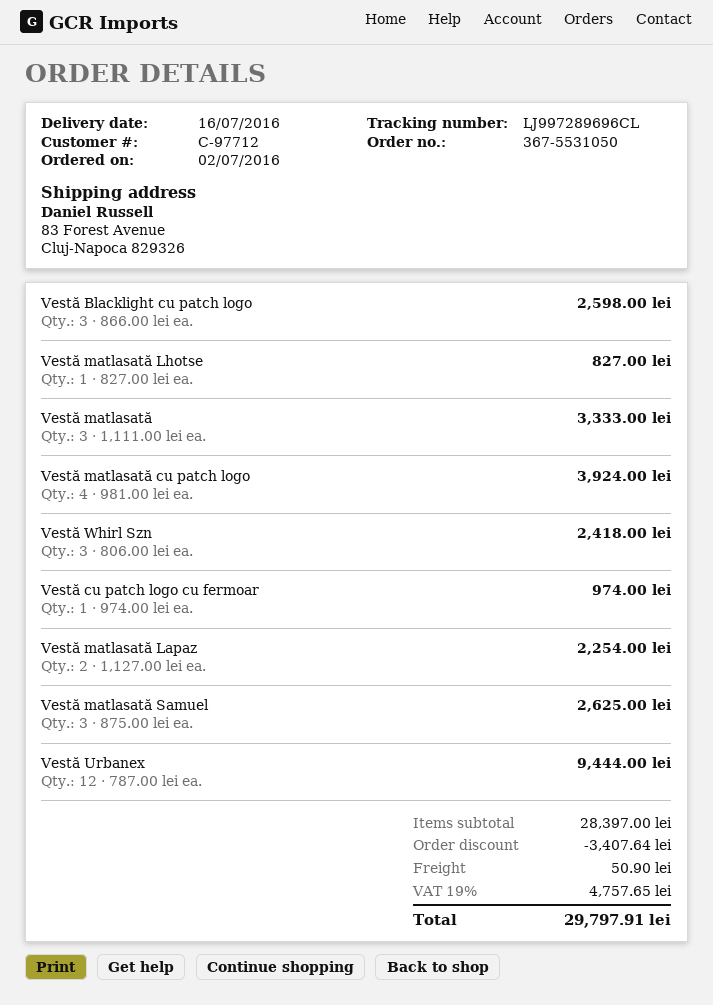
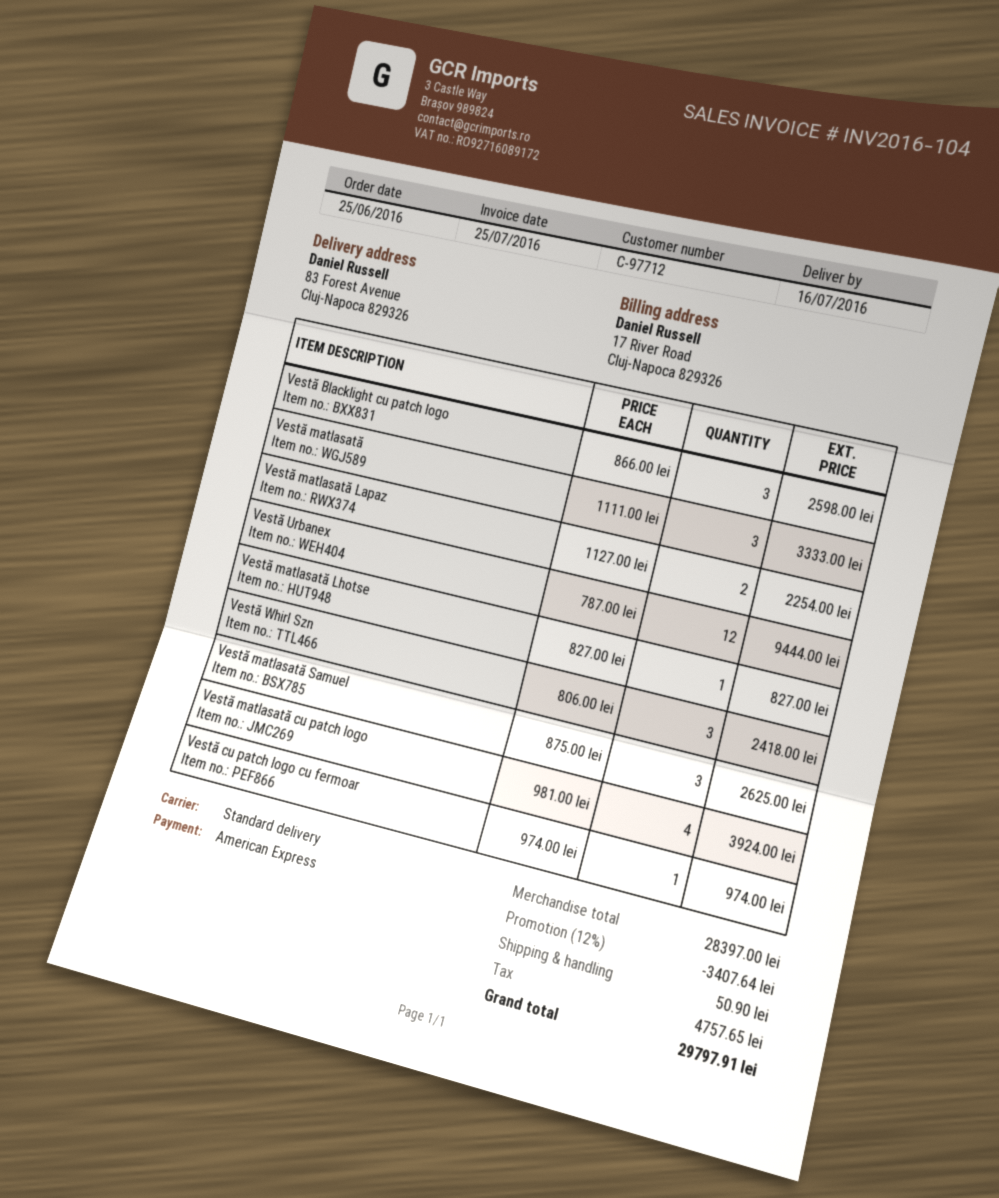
order date: 2016-07-02 -> 2016-06-25

